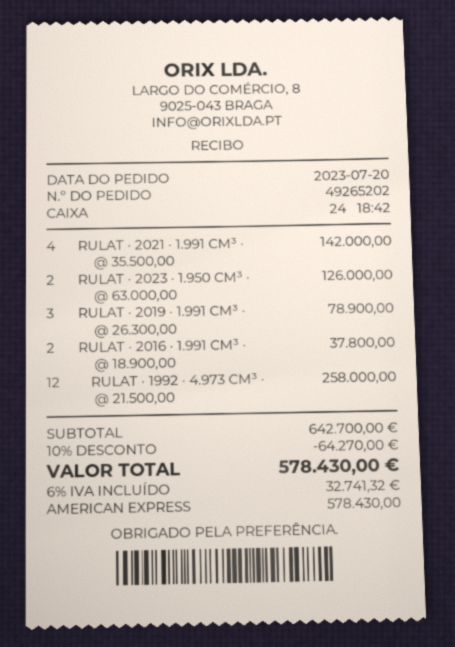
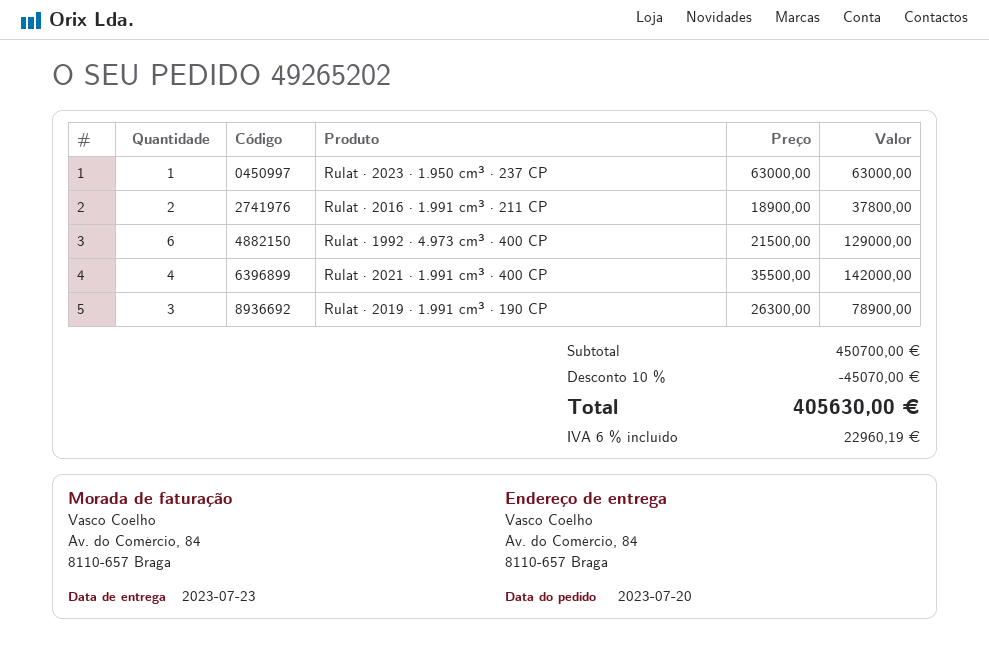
RULAT · 2023 · 1.950 CM³ ·: 2 x 63000.00 = 126000.00 -> 1 x 63000.00 = 63000.00
RULAT · 1992 · 4.973 CM³ ·: 12 x 21500.00 = 258000.00 -> 6 x 21500.00 = 129000.00
subtotal: 642700.00 -> 450700.00
discount: 10% = 64270.00 -> 10% = 45070.00
tax: 6% = 32741.32 -> 6% = 22960.19
total: 578430.00 -> 405630.00

